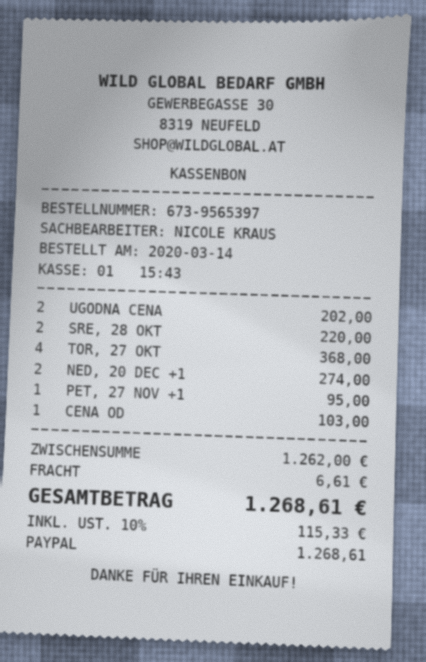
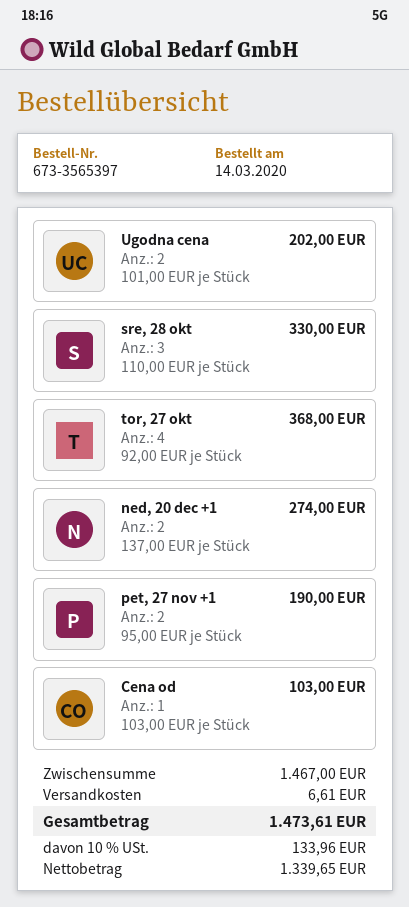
order number: 673-9565397 -> 673-3565397
SRE, 28 OKT: 2 for 220.00 -> 3 for 330.00
PET, 27 NOV +1: 1 for 95.00 -> 2 for 190.00
subtotal: 1262.00 -> 1467.00
tax: 10% = 115.33 -> 10% = 133.96
total: 1268.61 -> 1473.61

